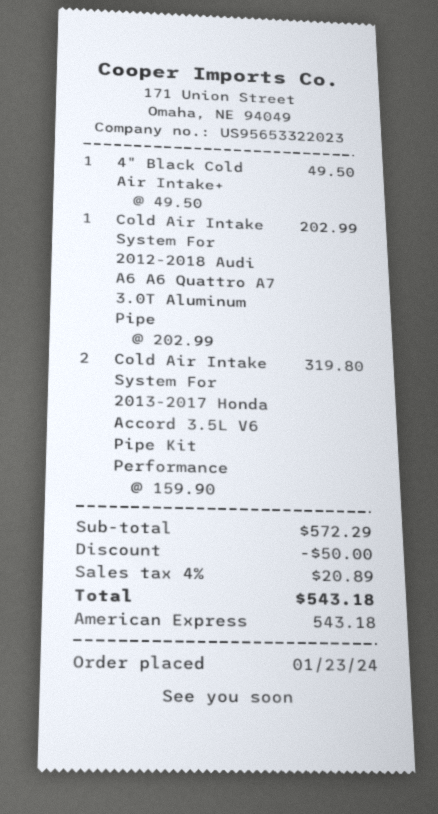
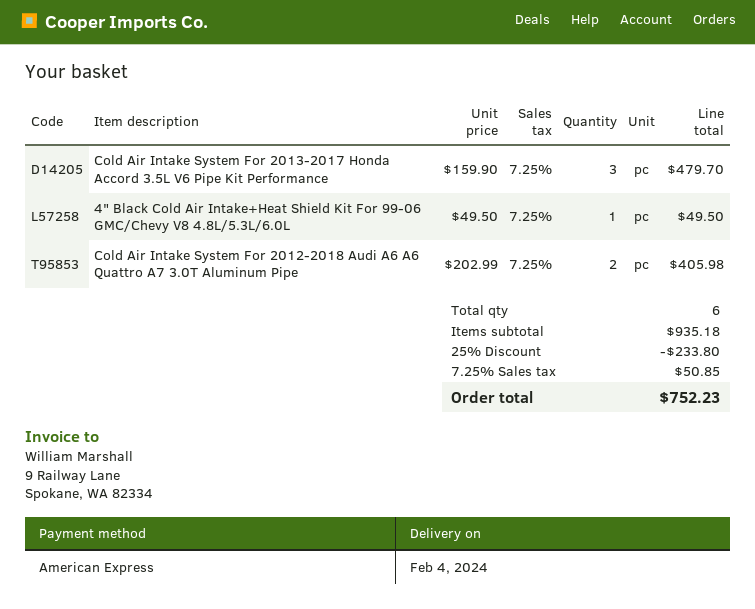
Cold Air Intake System For 2012-2018 Audi A6 A6 Quattro A7 3.0T Aluminum Pipe: 1 x 202.99 = 202.99 -> 2 x 202.99 = 405.98
Cold Air Intake System For 2013-2017 Honda Accord 3.5L V6 Pipe Kit Performance: 2 x 159.90 = 319.80 -> 3 x 159.90 = 479.70
subtotal: 572.29 -> 935.18
discount: 50.00 -> 233.80
tax: 4% = 20.89 -> 7.25% = 50.85
total: 543.18 -> 752.23

